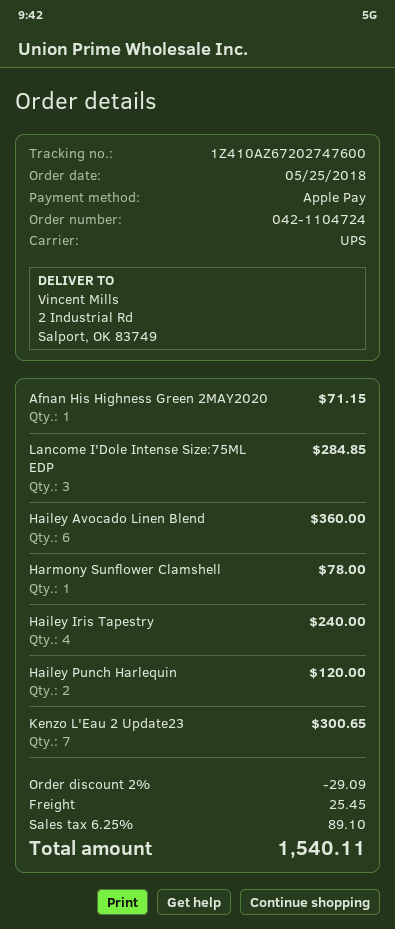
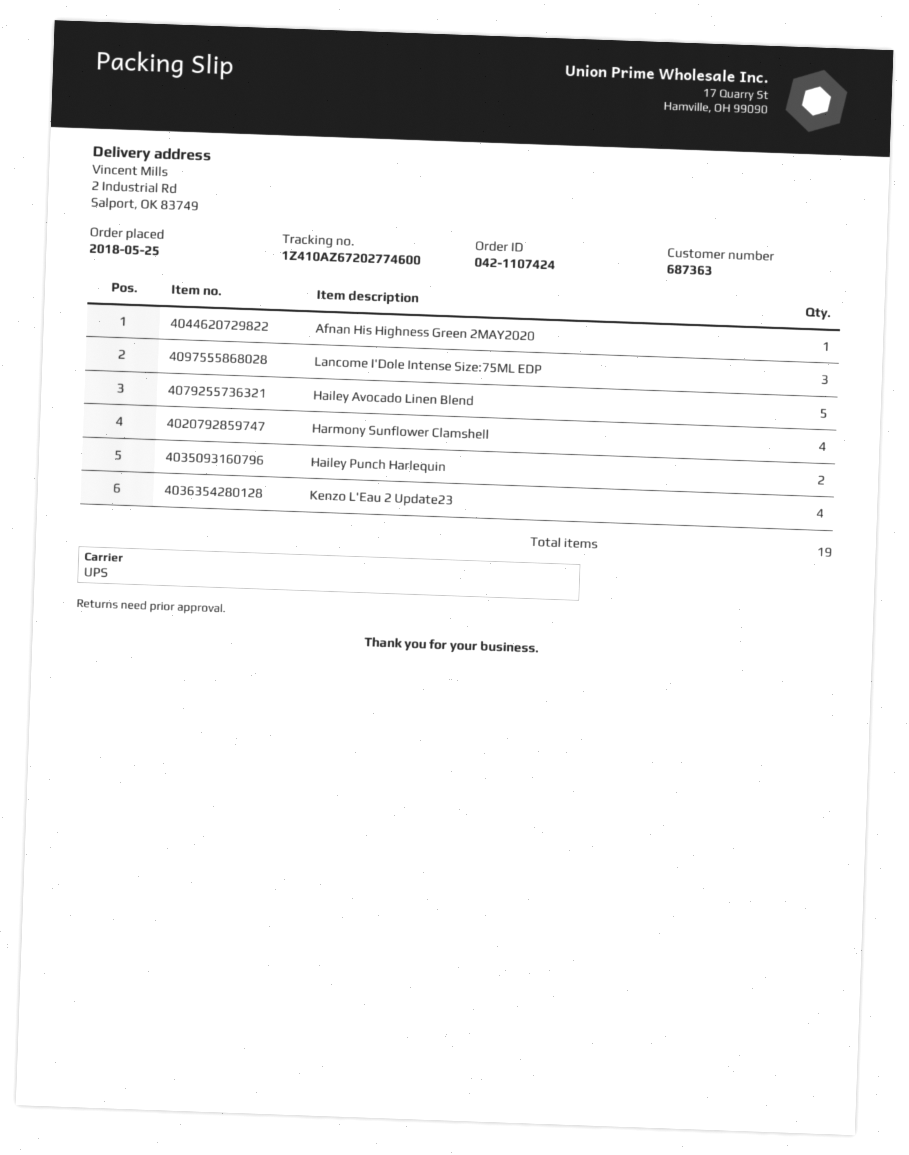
order number: 042-1104724 -> 042-1107424
tracking number: 1Z410AZ67202747600 -> 1Z410AZ67202774600
Hailey Avocado Linen Blend: 6 -> 5
Harmony Sunflower Clamshell: 1 -> 4
Hailey Iris Tapestry: 4 -> none
Kenzo L'Eau 2 Update23: 7 -> 4

